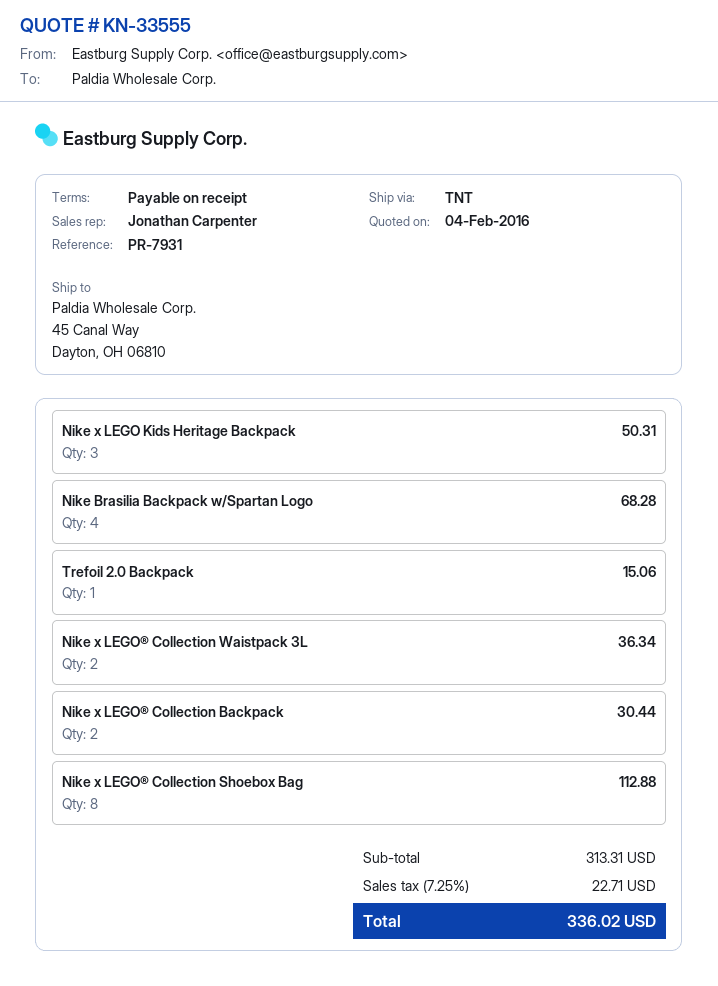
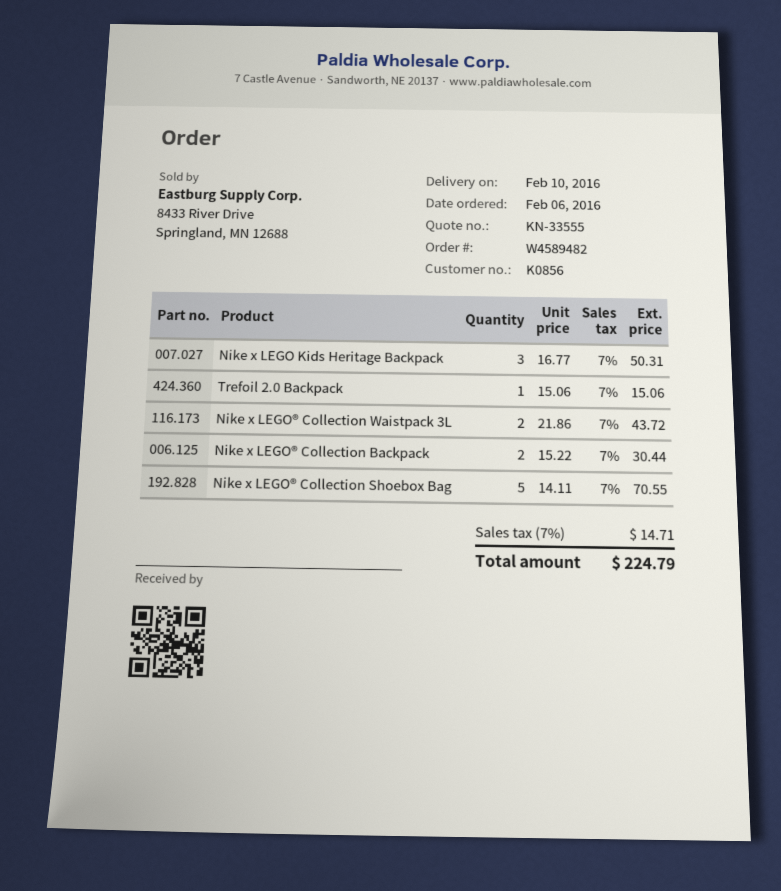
Nike Brasilia Backpack w/Spartan Logo: 4 for 68.28 -> none
Nike x LEGO® Collection Waistpack 3L: 2 for 36.34 -> 2 for 43.72
Nike x LEGO® Collection Shoebox Bag: 8 for 112.88 -> 5 for 70.55
tax: 7.25% = 22.71 -> 7% = 14.71
total: 336.02 -> 224.79

